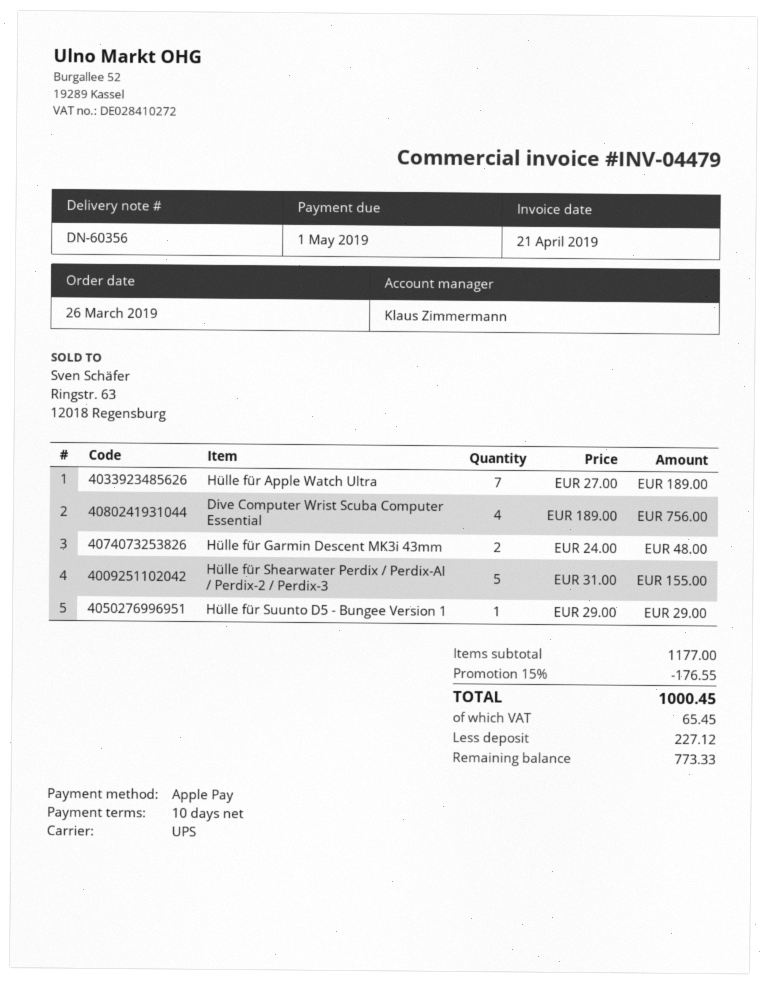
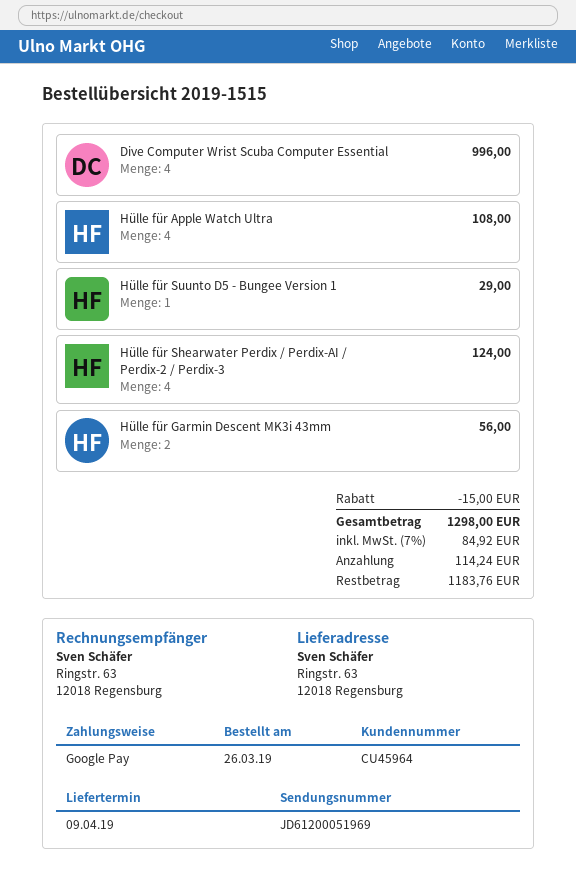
payment method: Apple Pay -> Google Pay
Hülle für Apple Watch Ultra: 7 for 189.00 -> 4 for 108.00
Dive Computer Wrist Scuba Computer Essential: 4 for 756.00 -> 4 for 996.00
Hülle für Garmin Descent MK3i 43mm: 2 for 48.00 -> 2 for 56.00
Hülle für Shearwater Perdix / Perdix-AI / Perdix-2 / Perdix-3: 5 for 155.00 -> 4 for 124.00
discount: 176.55 -> 15.00
tax: 65.45 -> 84.92
total: 1000.45 -> 1298.00
deposit: 227.12 -> 114.24
balance: 773.33 -> 1183.76

